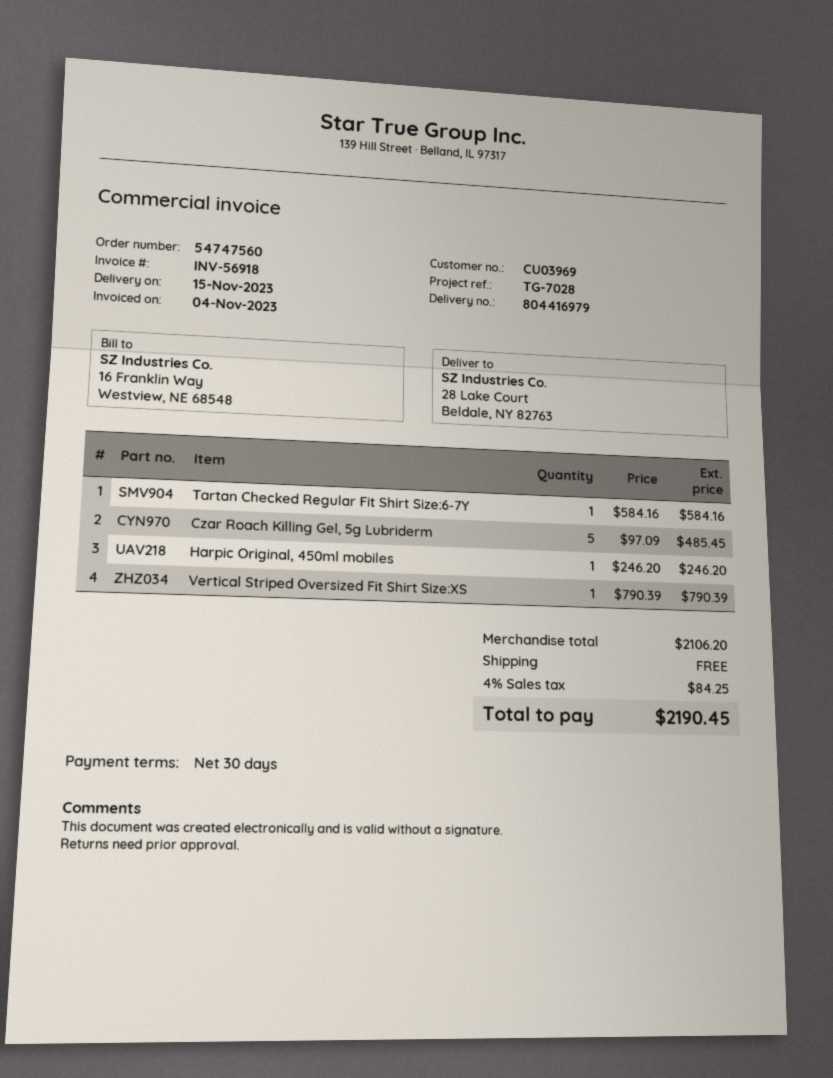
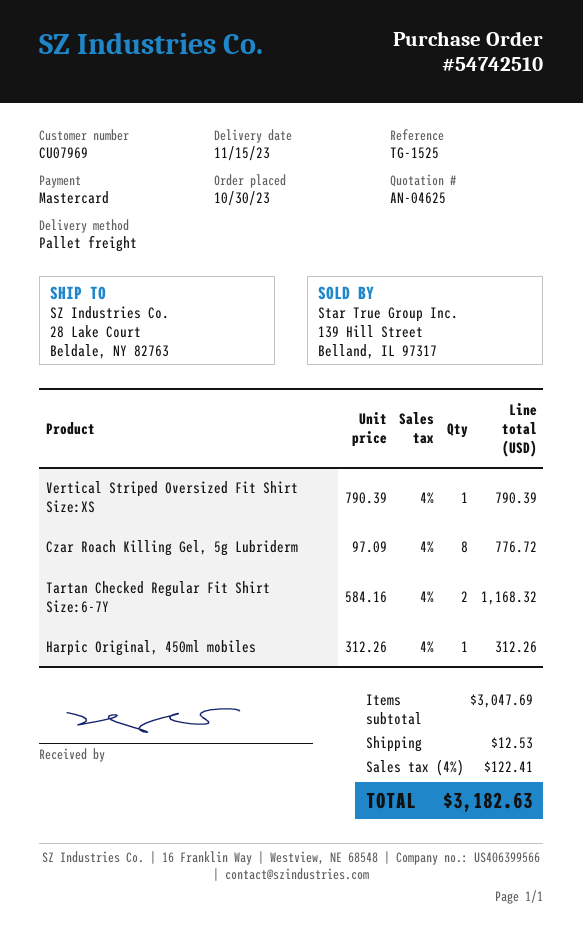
order number: 54747560 -> 54742510
customer number: CU03969 -> CU07969
reference: TG-7028 -> TG-1525
Tartan Checked Regular Fit Shirt Size:6-7Y: 1 x 584.16 = 584.16 -> 2 x 584.16 = 1168.32
Czar Roach Killing Gel, 5g Lubriderm: 5 x 97.09 = 485.45 -> 8 x 97.09 = 776.72
Harpic Original, 450ml mobiles: 1 x 246.20 = 246.20 -> 1 x 312.26 = 312.26
subtotal: 2106.20 -> 3047.69
shipping: 0.00 -> 12.53
tax: 4% = 84.25 -> 4% = 122.41
total: 2190.45 -> 3182.63

